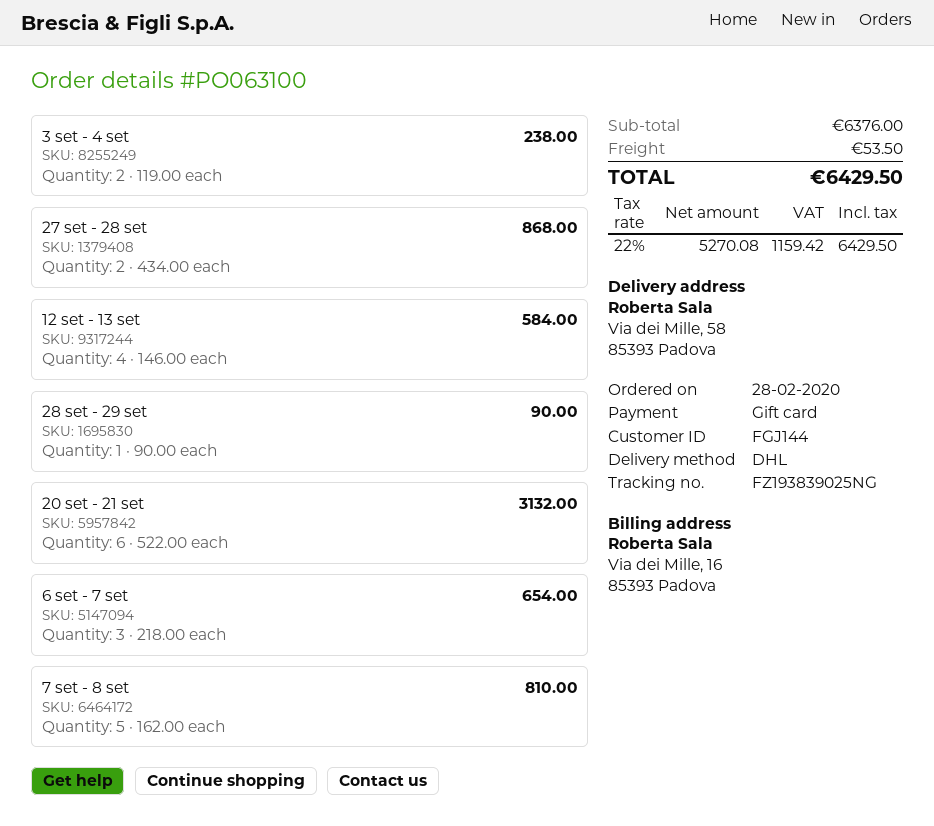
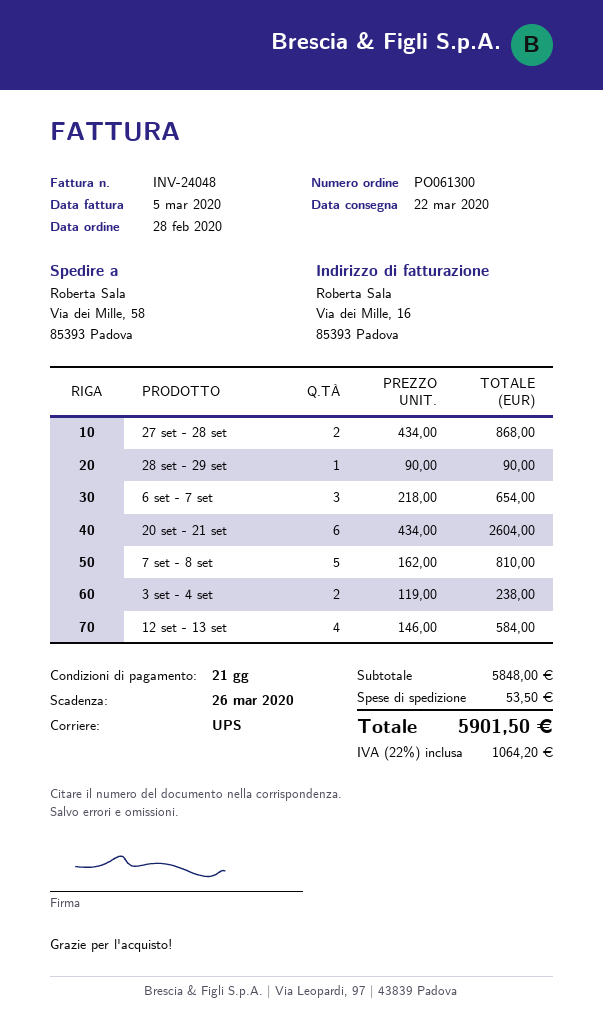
order number: PO063100 -> PO061300
shipping method: DHL -> UPS
20 set - 21 set: 6 x 522.00 = 3132.00 -> 6 x 434.00 = 2604.00
subtotal: 6376.00 -> 5848.00
tax: 22% = 1159.42 -> 22% = 1064.20
total: 6429.50 -> 5901.50

